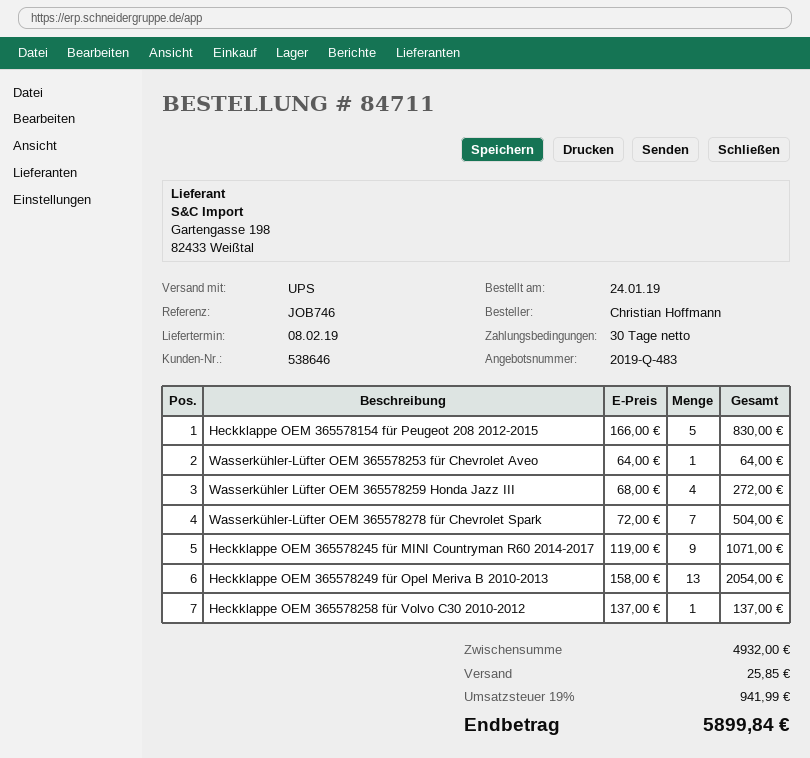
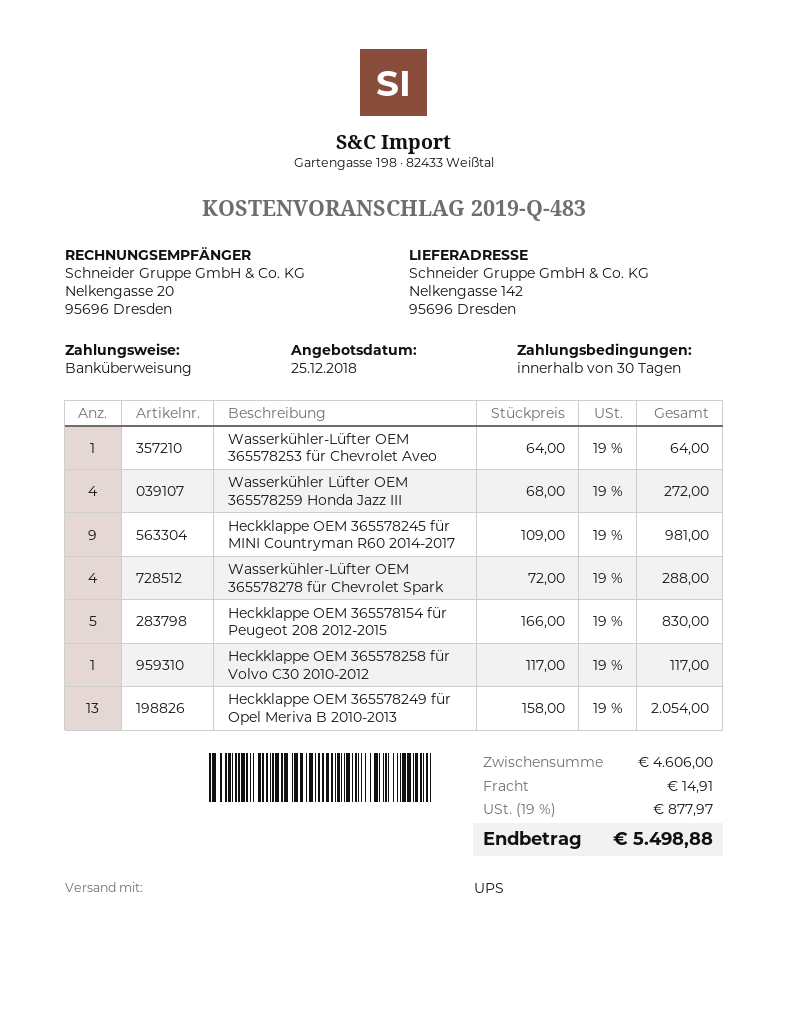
Wasserkühler-Lüfter OEM 365578278 für Chevrolet Spark: 7 x 72.00 = 504.00 -> 4 x 72.00 = 288.00
Heckklappe OEM 365578245 für MINI Countryman R60 2014-2017: 9 x 119.00 = 1071.00 -> 9 x 109.00 = 981.00
Heckklappe OEM 365578258 für Volvo C30 2010-2012: 1 x 137.00 = 137.00 -> 1 x 117.00 = 117.00
subtotal: 4932.00 -> 4606.00
shipping: 25.85 -> 14.91
tax: 19% = 941.99 -> 19% = 877.97
total: 5899.84 -> 5498.88

